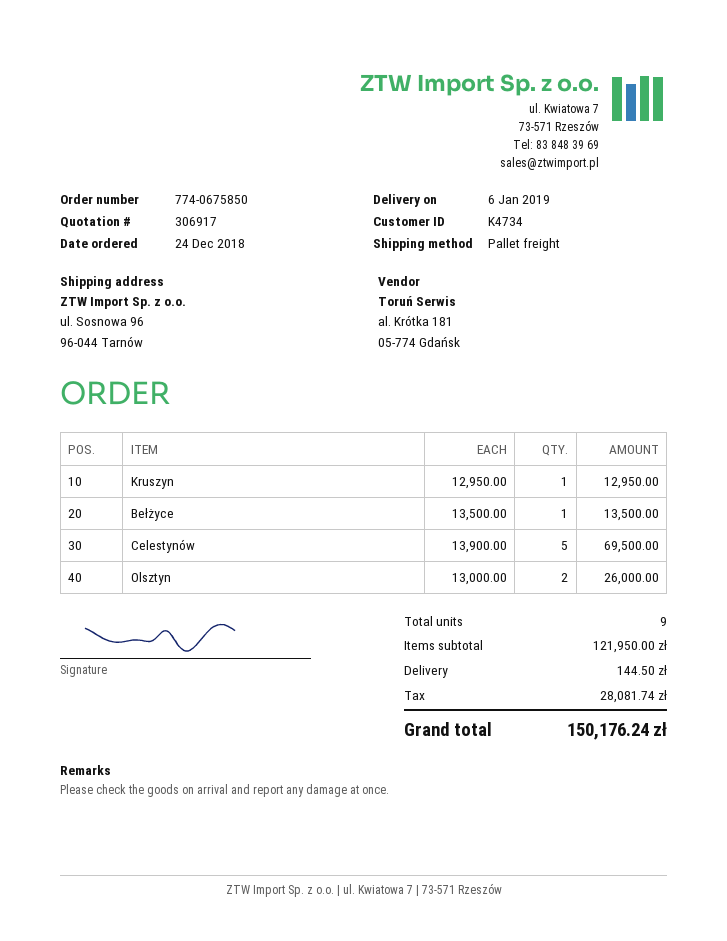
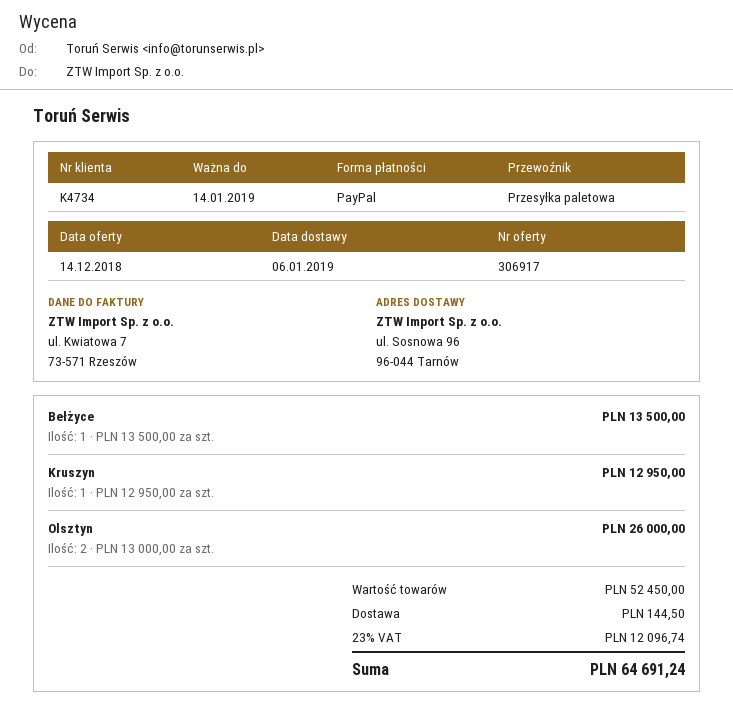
Celestynów: 5 x 13900.00 = 69500.00 -> none
subtotal: 121950.00 -> 52450.00
tax: 28081.74 -> 12096.74
total: 150176.24 -> 64691.24

